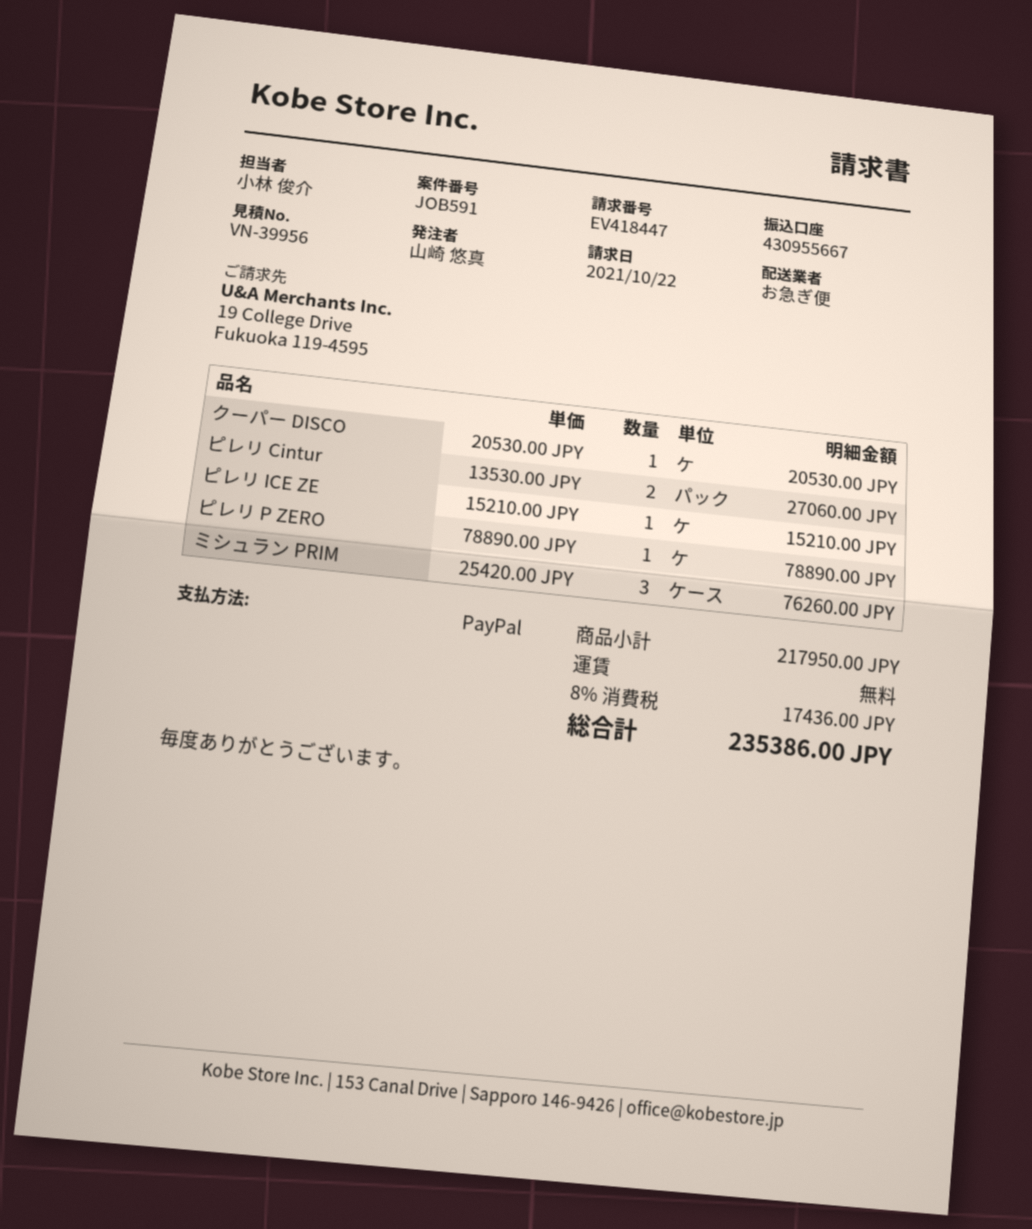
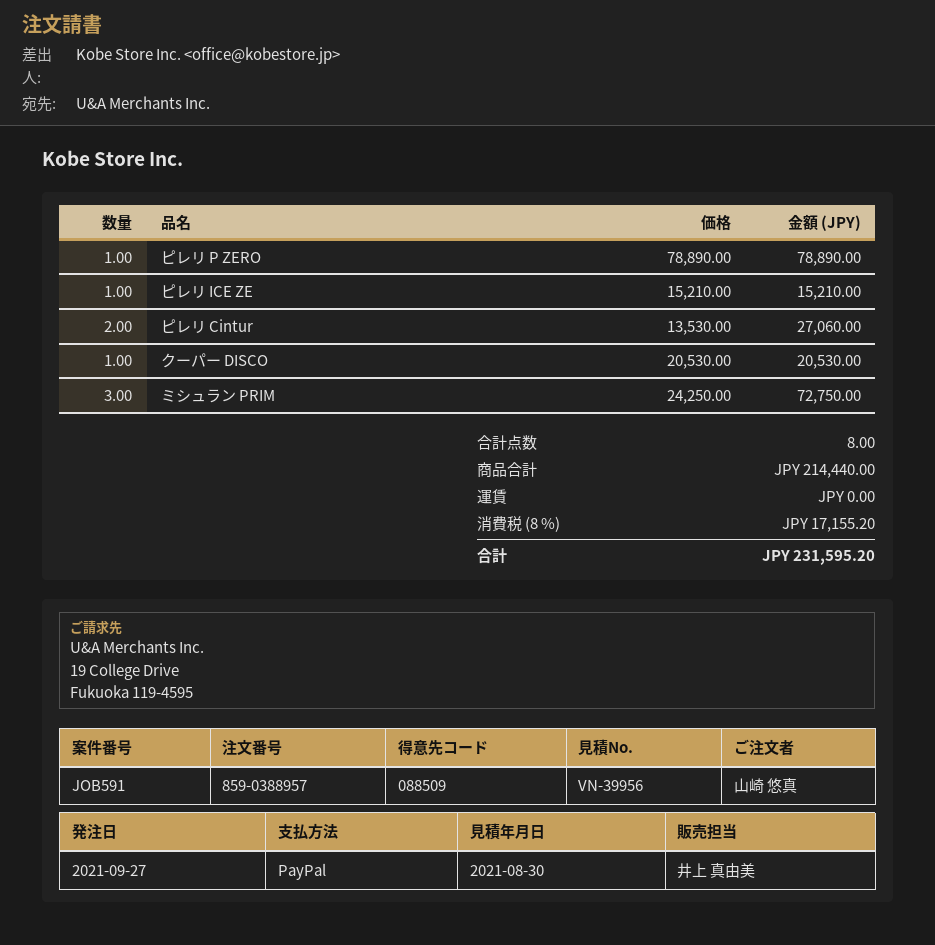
sales rep: 小林 俊介 -> 井上 真由美
ミシュラン PRIM: 3 x 25420.00 = 76260.00 -> 3 x 24250.00 = 72750.00
subtotal: 217950.00 -> 214440.00
tax: 8% = 17436.00 -> 8% = 17155.20
total: 235386.00 -> 231595.20

